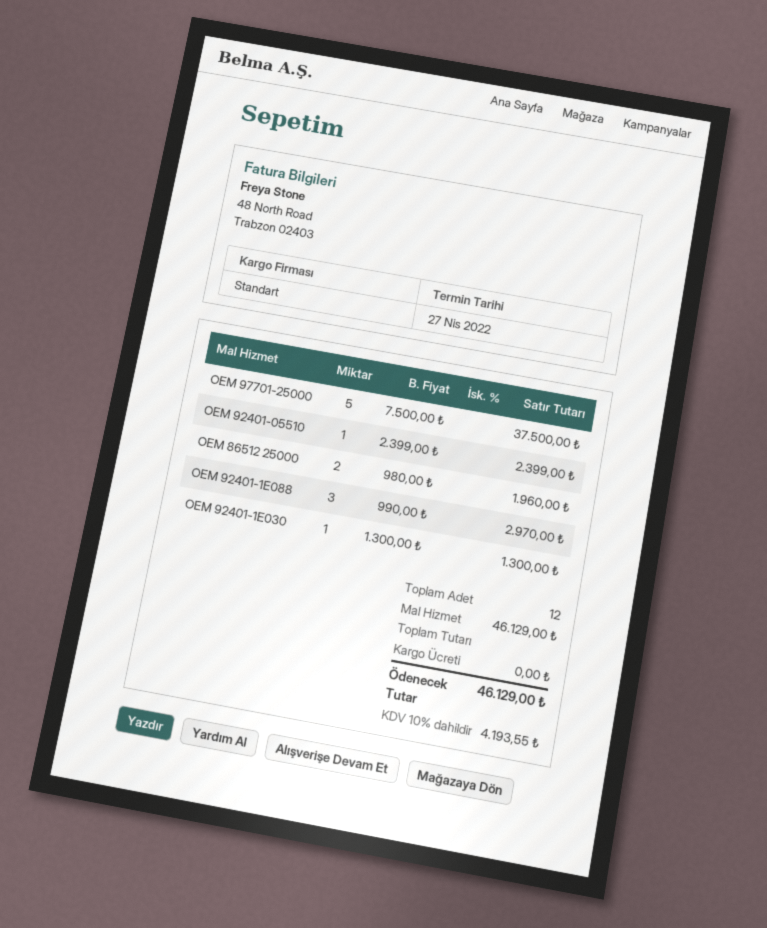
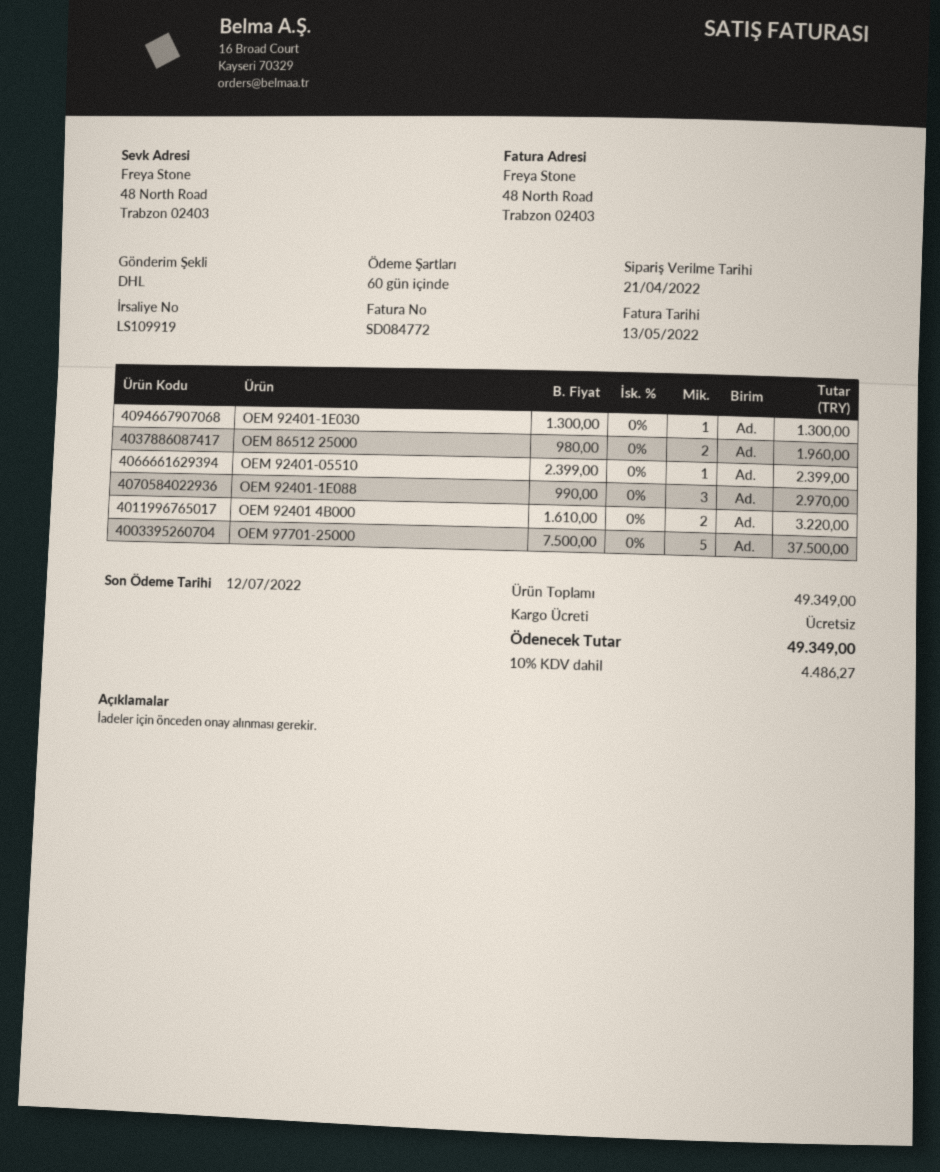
shipping method: standard -> DHL
OEM 92401 4B000: none -> 2 x 1610.00 = 3220.00
subtotal: 46129.00 -> 49349.00
tax: 10% = 4193.55 -> 10% = 4486.27
total: 46129.00 -> 49349.00

